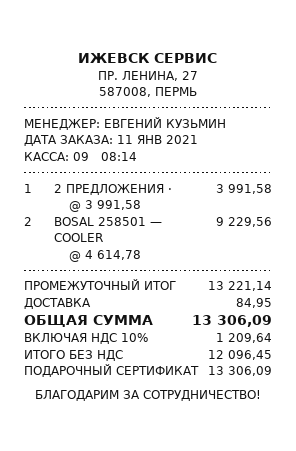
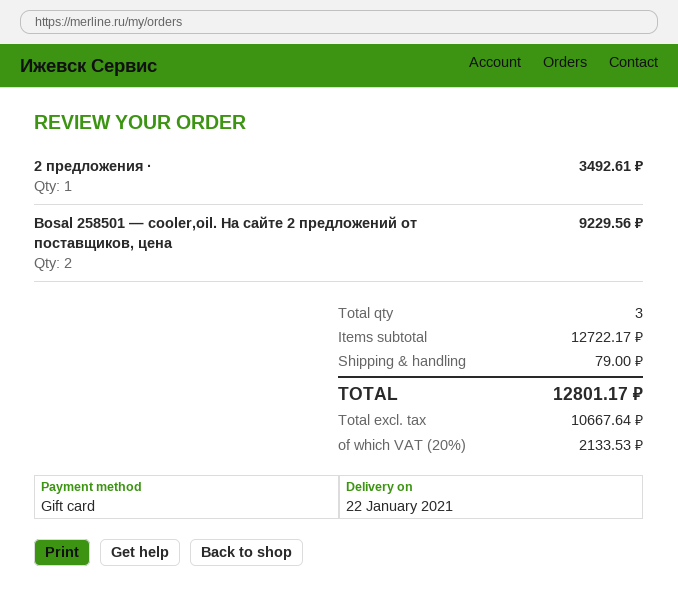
2 ПРЕДЛОЖЕНИЯ ·: 1 for 3991.58 -> 1 for 3492.61
subtotal: 13221.14 -> 12722.17
shipping: 84.95 -> 79.00
net: 12096.45 -> 10667.64
tax: 10% = 1209.64 -> 20% = 2133.53
total: 13306.09 -> 12801.17

